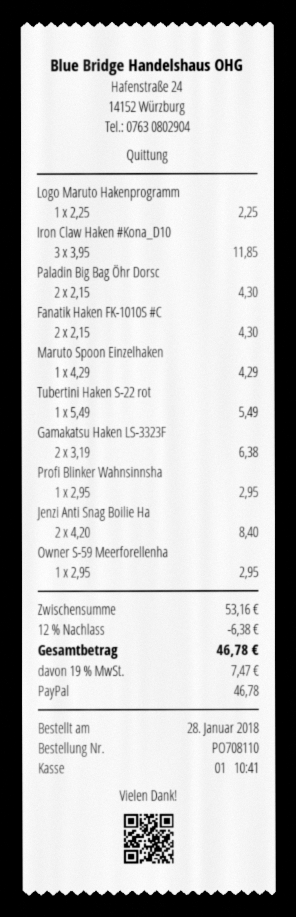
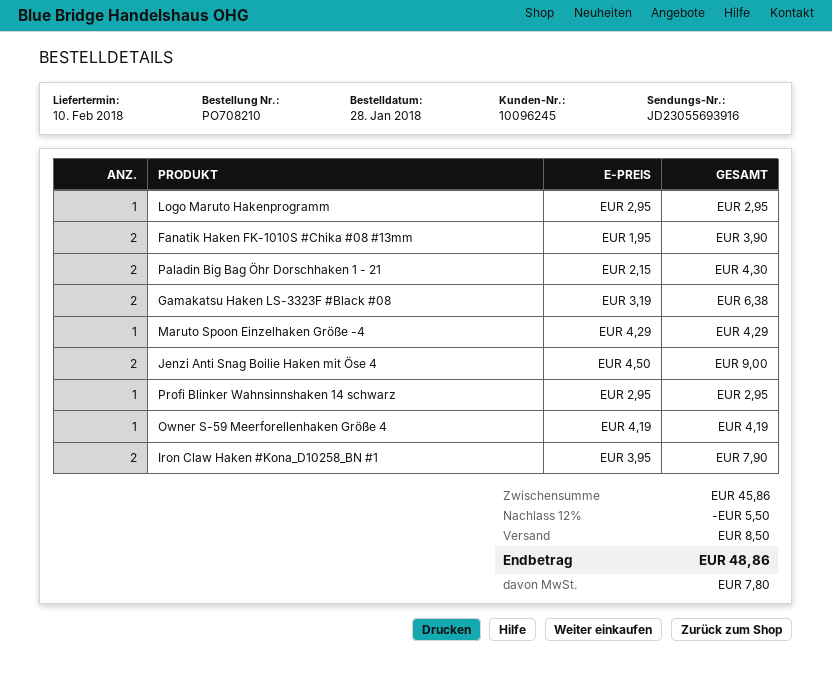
order number: PO708110 -> PO708210
Logo Maruto Hakenprogramm: 1 x 2.25 = 2.25 -> 1 x 2.95 = 2.95
Iron Claw Haken #Kona_D10: 3 x 3.95 = 11.85 -> 2 x 3.95 = 7.90
Fanatik Haken FK-1010S #C: 2 x 2.15 = 4.30 -> 2 x 1.95 = 3.90
Tubertini Haken S-22 rot: 1 x 5.49 = 5.49 -> none
Jenzi Anti Snag Boilie Ha: 2 x 4.20 = 8.40 -> 2 x 4.50 = 9.00
Owner S-59 Meerforellenha: 1 x 2.95 = 2.95 -> 1 x 4.19 = 4.19
subtotal: 53.16 -> 45.86
discount: 12% = 6.38 -> 12% = 5.50
shipping: none -> 8.50
tax: 7.47 -> 7.80
total: 46.78 -> 48.86

